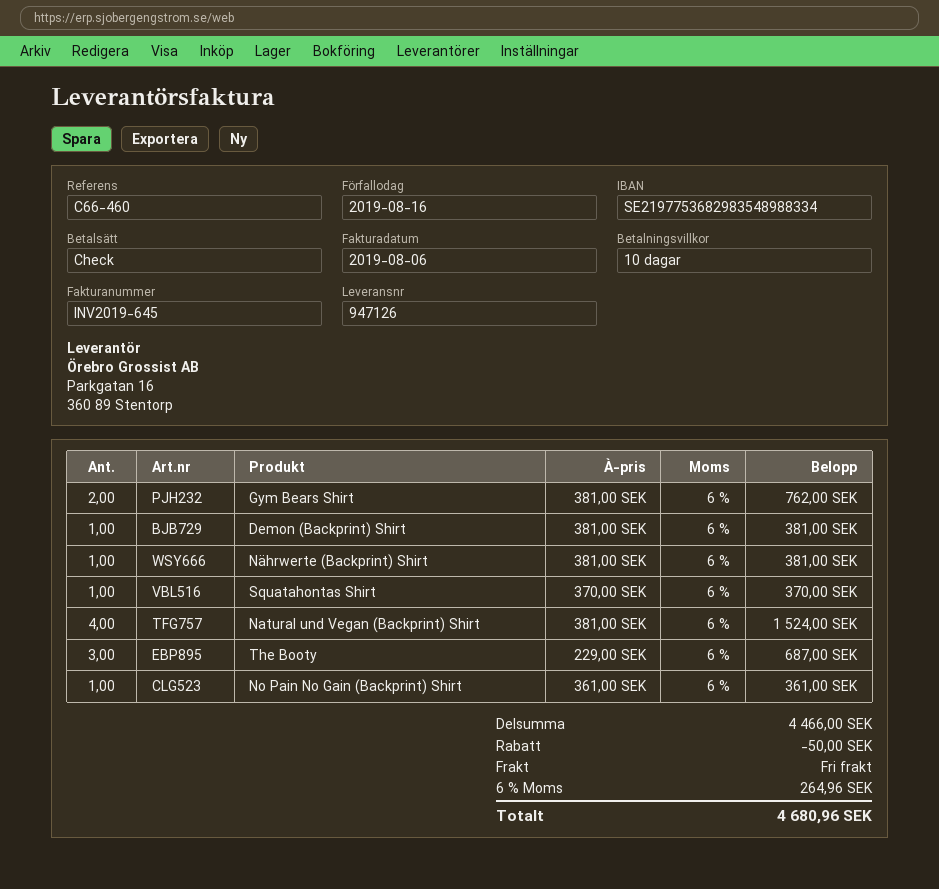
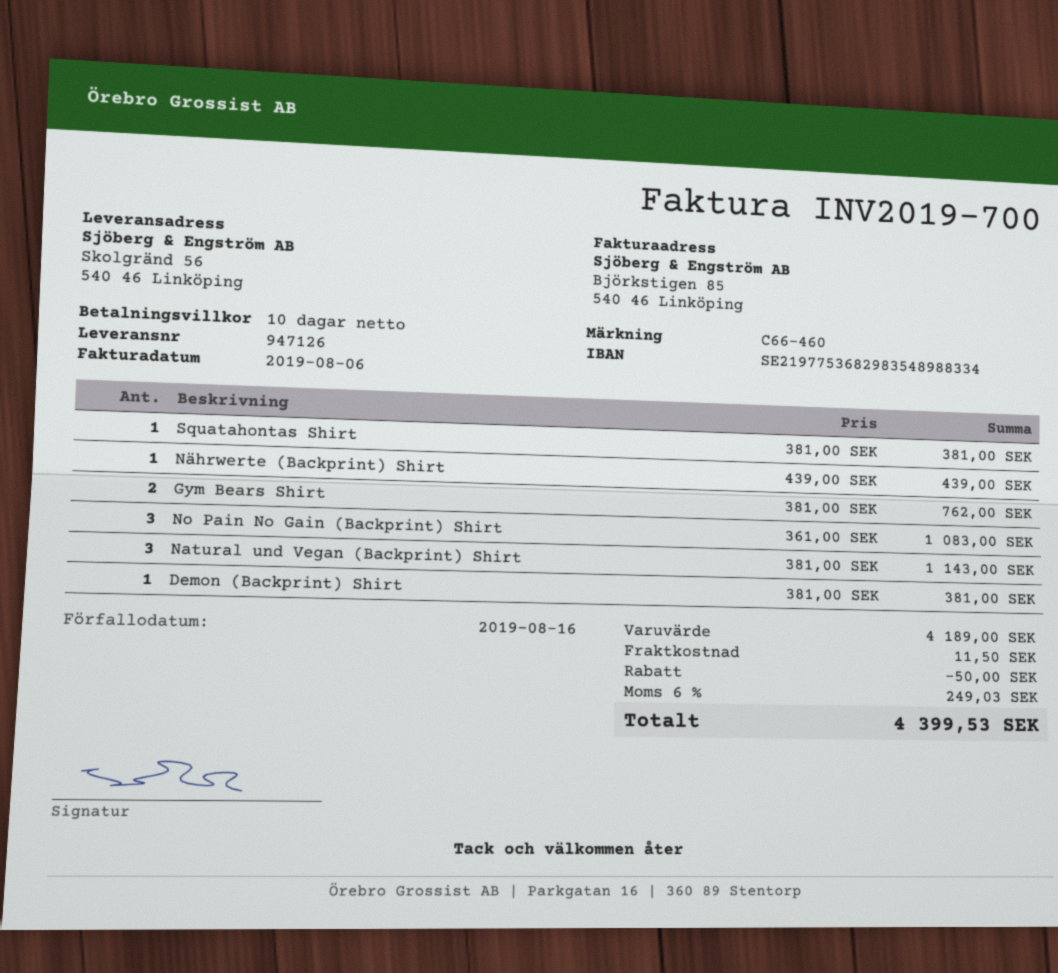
invoice number: INV2019-645 -> INV2019-700
Nährwerte (Backprint) Shirt: 1 x 381.00 = 381.00 -> 1 x 439.00 = 439.00
Squatahontas Shirt: 1 x 370.00 = 370.00 -> 1 x 381.00 = 381.00
Natural und Vegan (Backprint) Shirt: 4 x 381.00 = 1524.00 -> 3 x 381.00 = 1143.00
The Booty: 3 x 229.00 = 687.00 -> none
No Pain No Gain (Backprint) Shirt: 1 x 361.00 = 361.00 -> 3 x 361.00 = 1083.00
subtotal: 4466.00 -> 4189.00
shipping: 0.00 -> 11.50
tax: 6% = 264.96 -> 6% = 249.03
total: 4680.96 -> 4399.53

